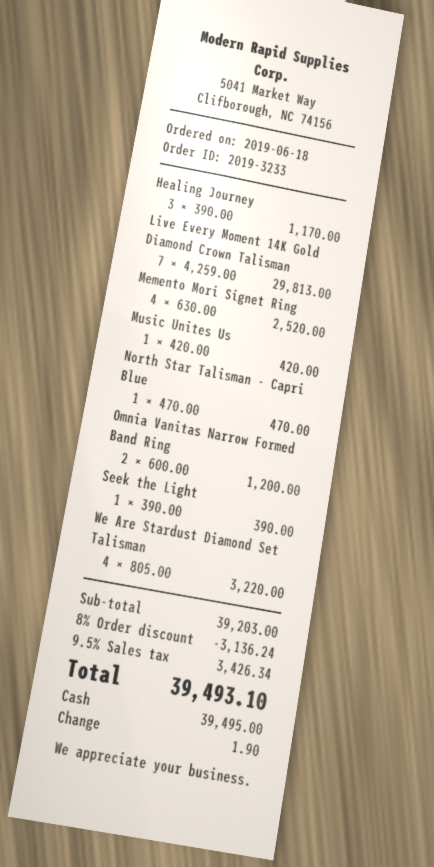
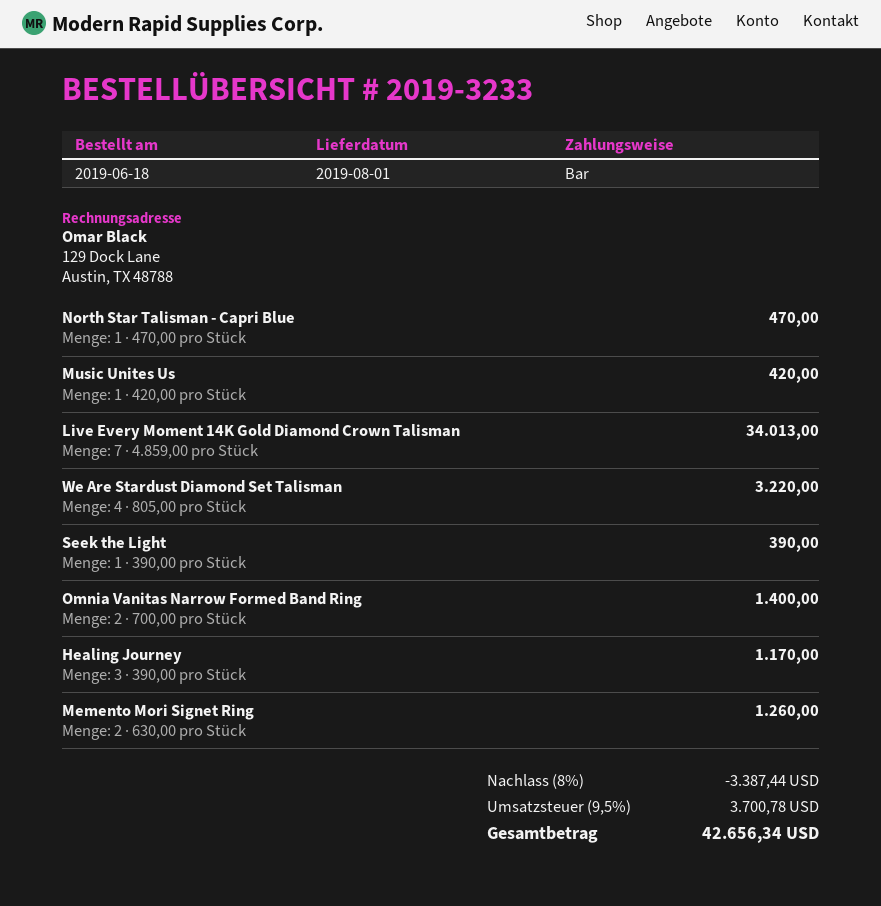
Live Every Moment 14K Gold Diamond Crown Talisman: 7 x 4259.00 = 29813.00 -> 7 x 4859.00 = 34013.00
Memento Mori Signet Ring: 4 x 630.00 = 2520.00 -> 2 x 630.00 = 1260.00
Omnia Vanitas Narrow Formed Band Ring: 2 x 600.00 = 1200.00 -> 2 x 700.00 = 1400.00
discount: 8% = 3136.24 -> 8% = 3387.44
tax: 9.5% = 3426.34 -> 9.5% = 3700.78
total: 39493.10 -> 42656.34

